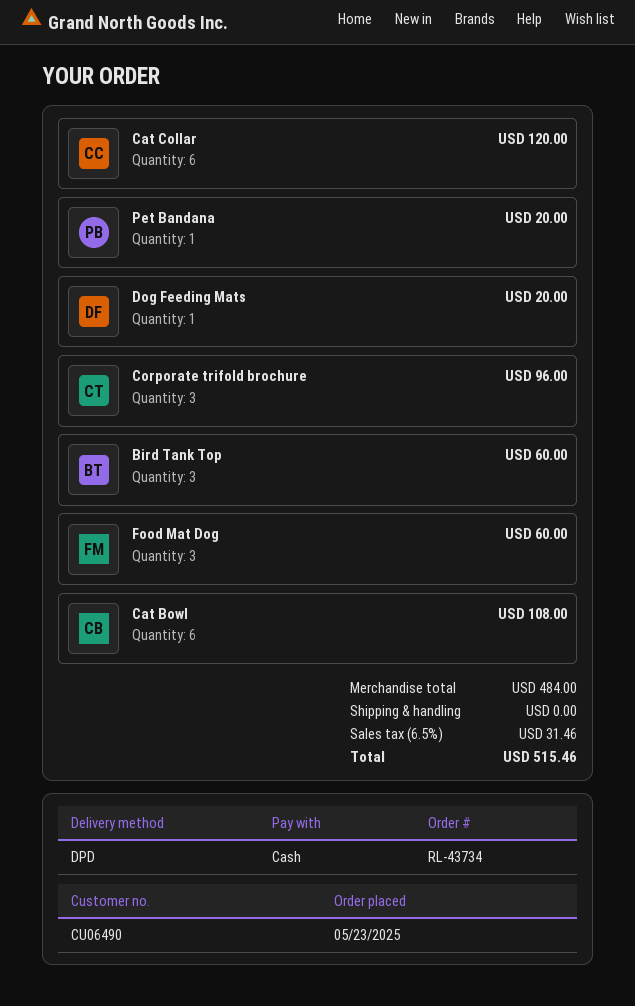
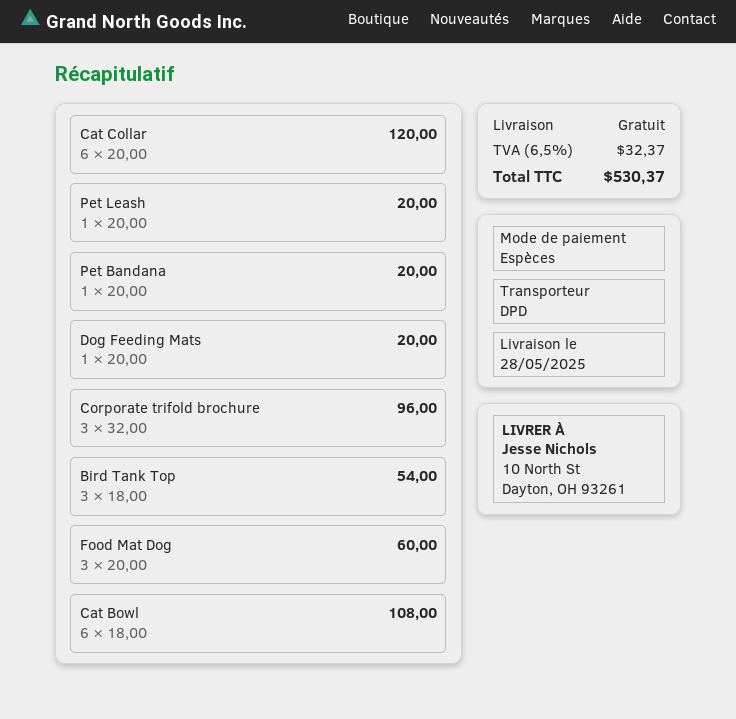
Bird Tank Top: 3 for 60.00 -> 3 for 54.00
Pet Leash: none -> 1 for 20.00
tax: 6.5% = 31.46 -> 6.5% = 32.37
total: 515.46 -> 530.37

